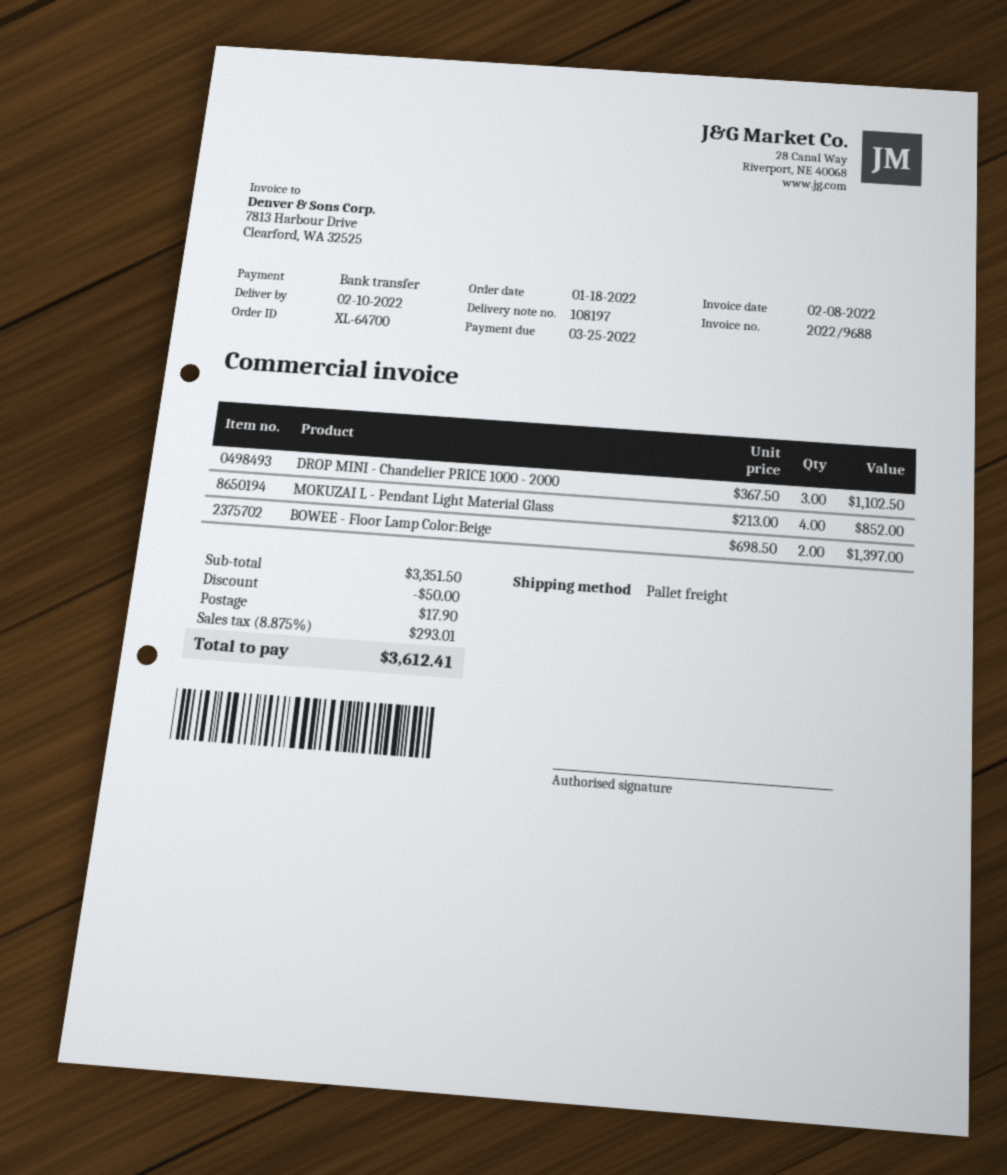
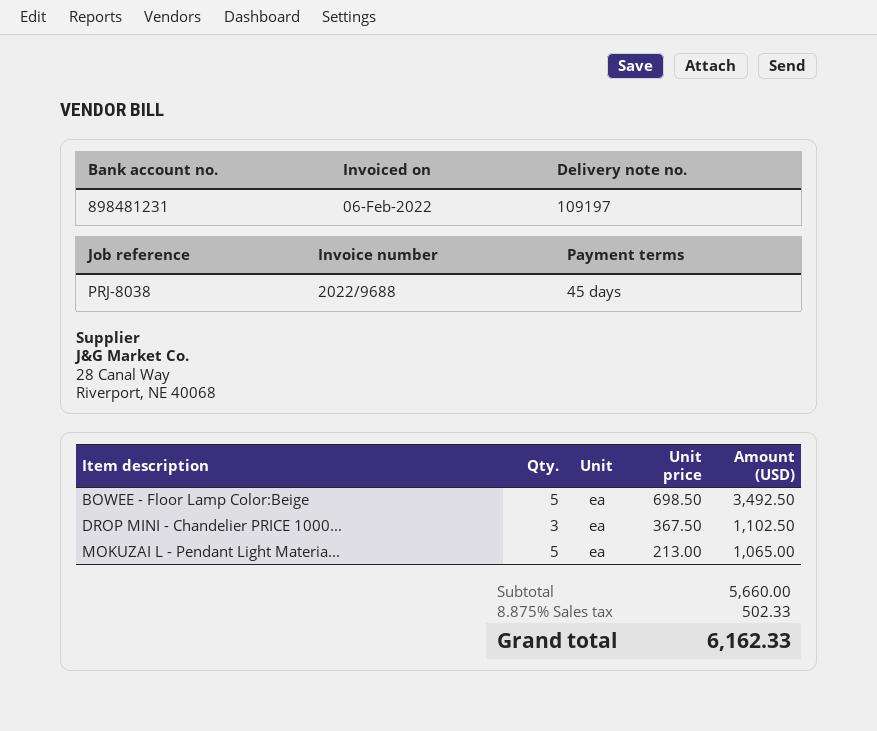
delivery note number: 108197 -> 109197
invoice date: 2022-02-08 -> 2022-02-06
MOKUZAI L - Pendant Light Material Glass: 4 x 213.00 = 852.00 -> 5 x 213.00 = 1065.00
BOWEE - Floor Lamp Color:Beige: 2 x 698.50 = 1397.00 -> 5 x 698.50 = 3492.50
subtotal: 3351.50 -> 5660.00
discount: 50.00 -> none
shipping: 17.90 -> none
tax: 8.875% = 293.01 -> 8.875% = 502.33
total: 3612.41 -> 6162.33

